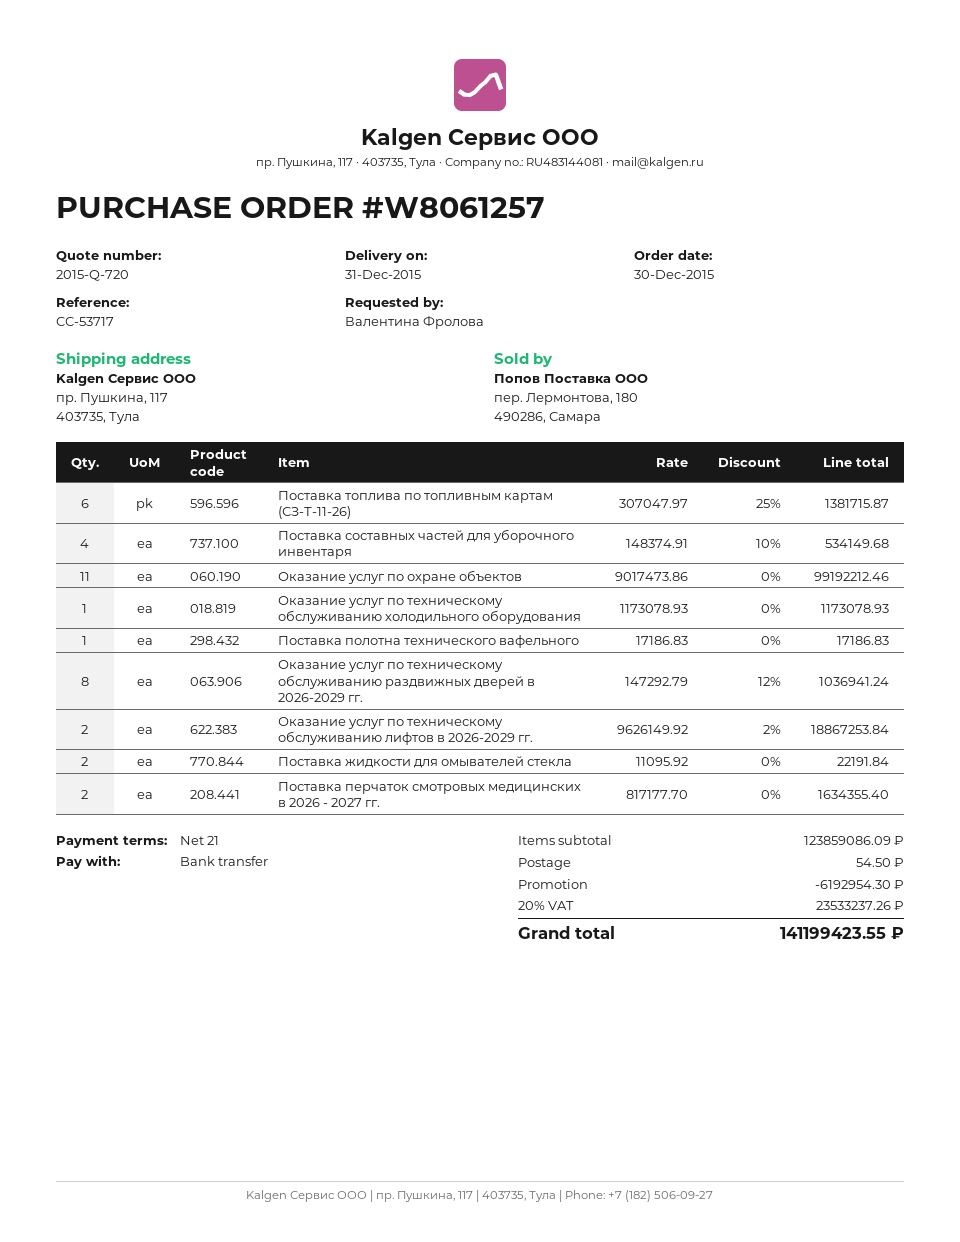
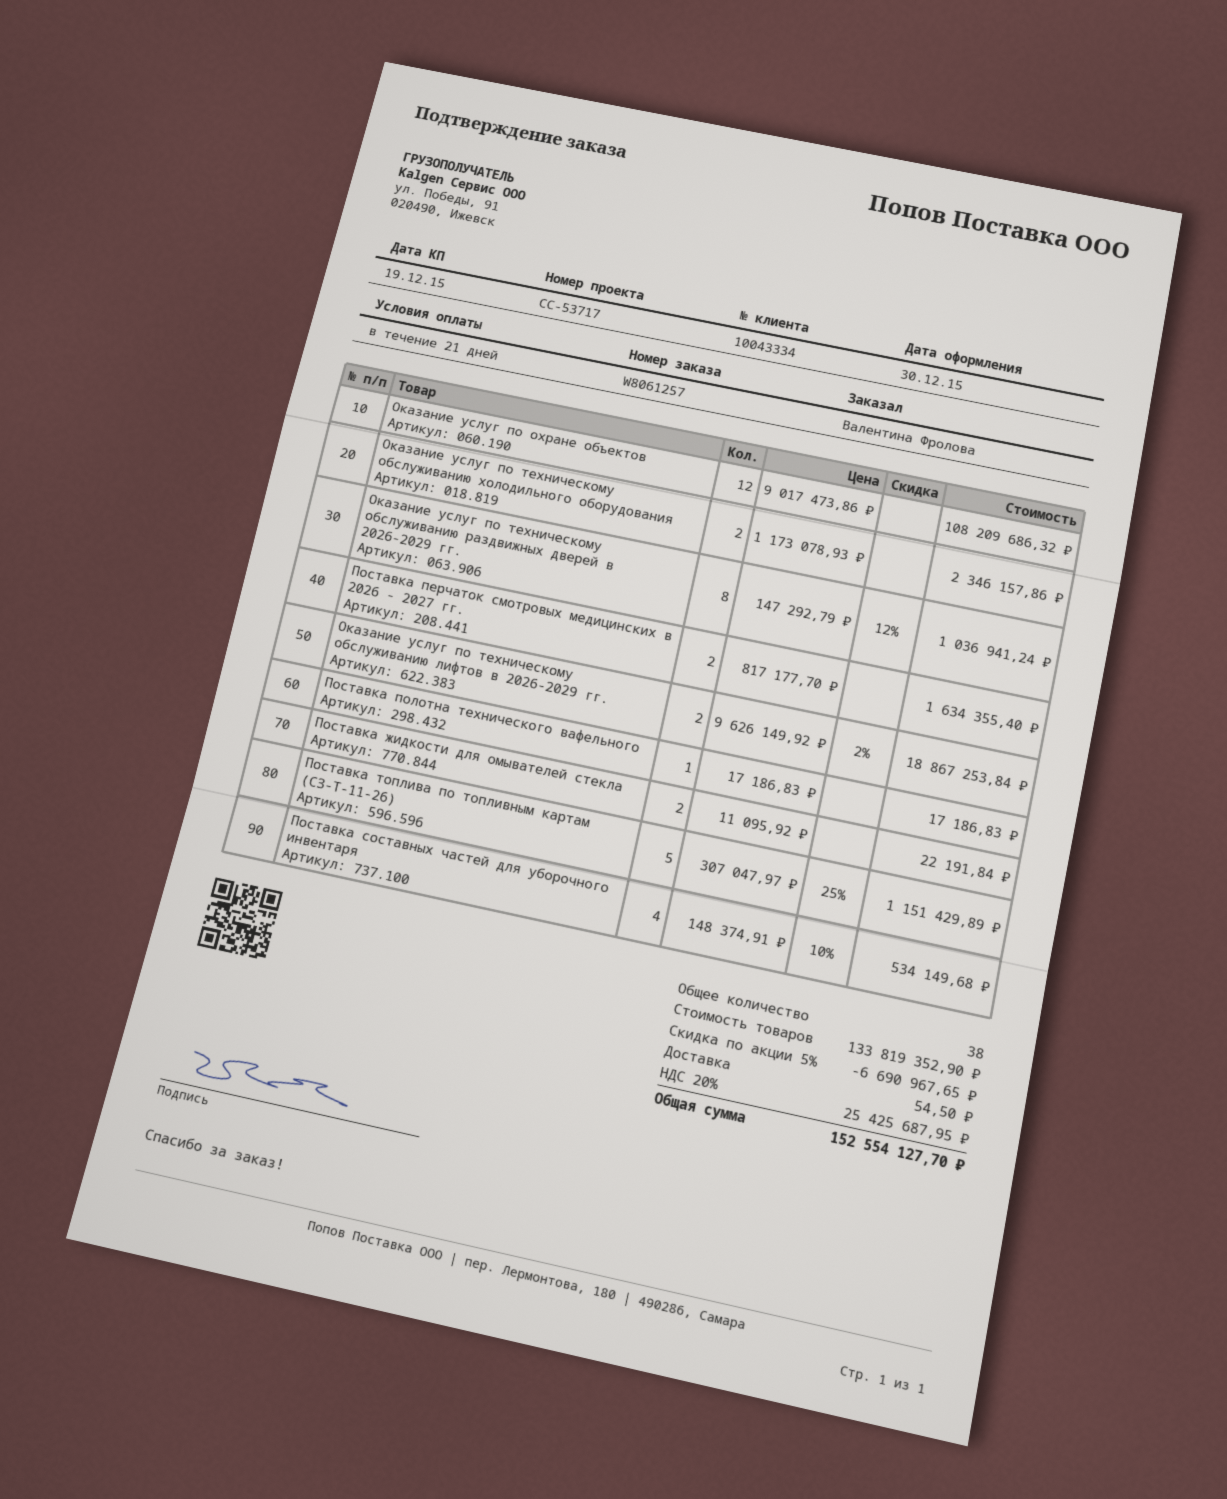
ship to: пр. Пушкина, 117, 403735, Тула -> ул. Победы, 91, 020490, Ижевск
Поставка топлива по топливным картам (СЗ-Т-11-26): 6 x 307047.97 - 25% = 1381715.87 -> 5 x 307047.97 - 25% = 1151429.89
Оказание услуг по охране объектов: 11 x 9017473.86 = 99192212.46 -> 12 x 9017473.86 = 108209686.32
Оказание услуг по техническому обслуживанию холодильного оборудования: 1 x 1173078.93 = 1173078.93 -> 2 x 1173078.93 = 2346157.86
subtotal: 123859086.09 -> 133819352.90
discount: 6192954.30 -> 6690967.65
tax: 20% = 23533237.26 -> 20% = 25425687.95
total: 141199423.55 -> 152554127.70

